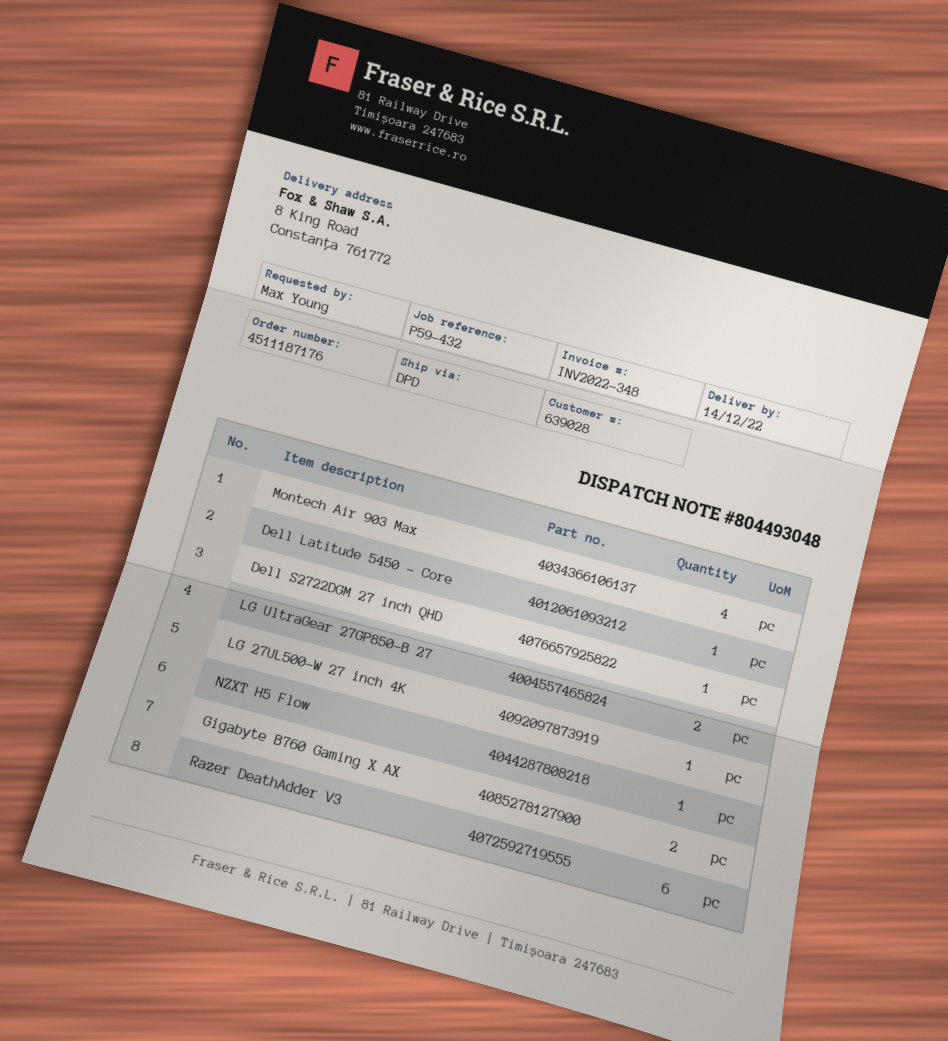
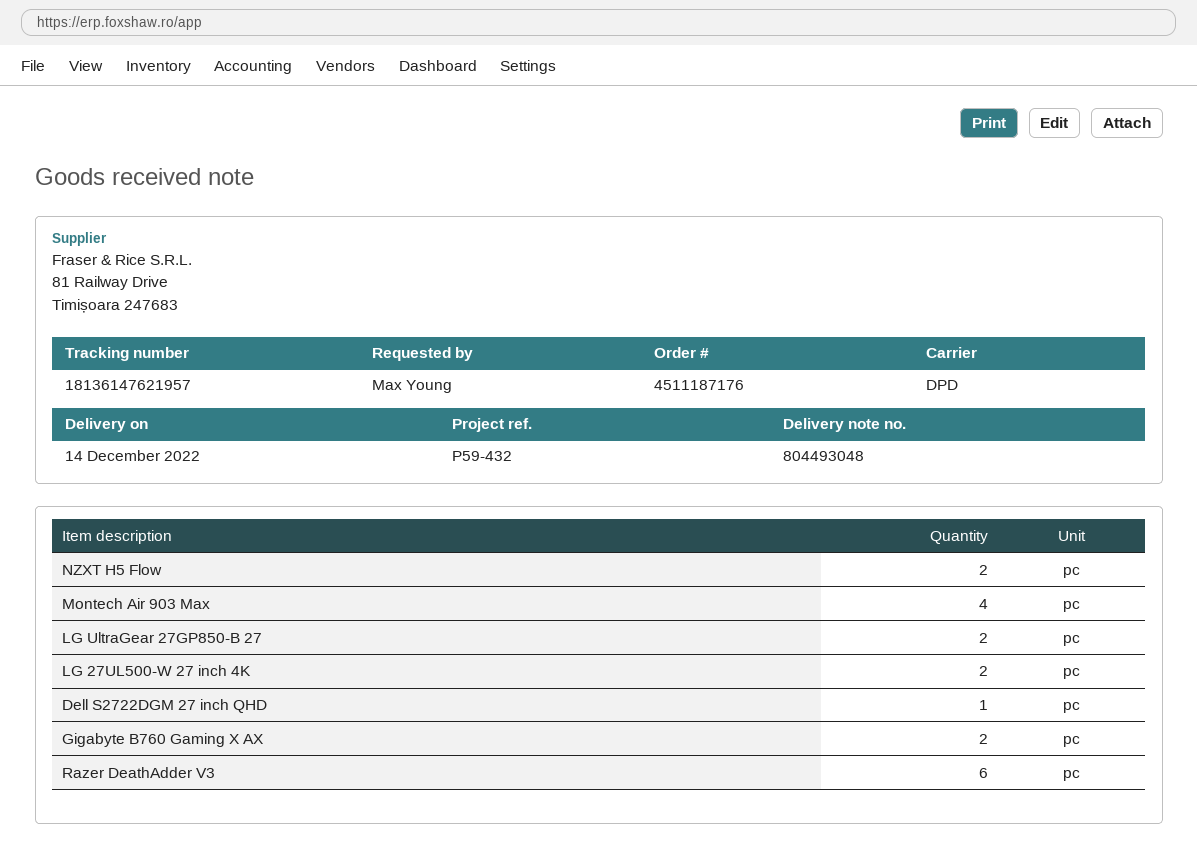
Dell Latitude 5450 - Core: 1 -> none
LG 27UL500-W 27 inch 4K: 1 -> 2
NZXT H5 Flow: 1 -> 2

